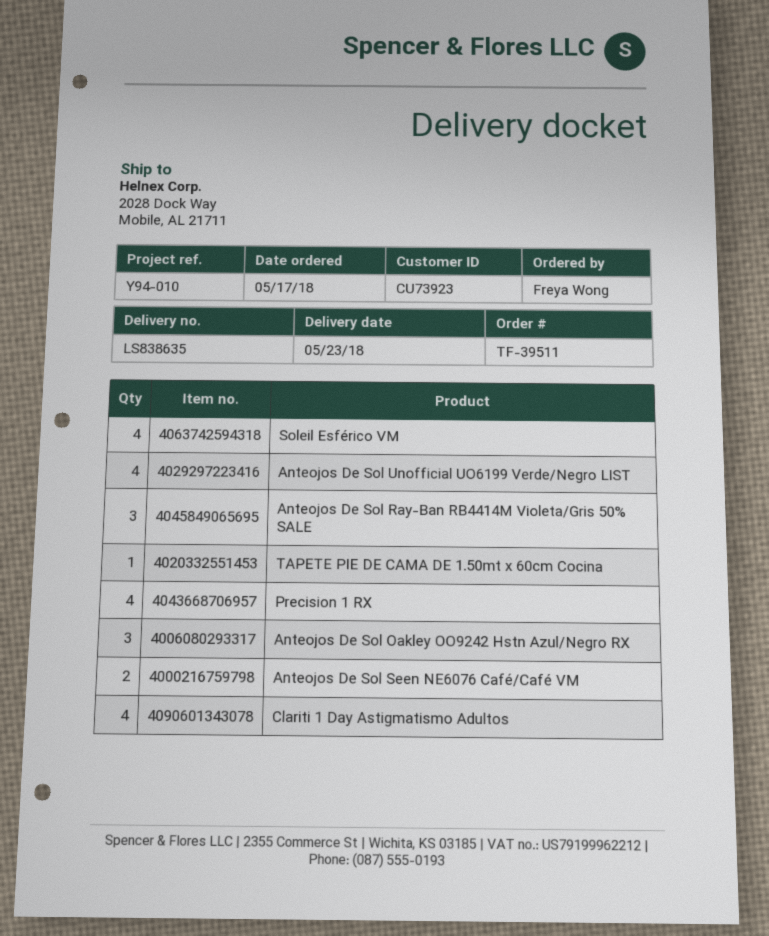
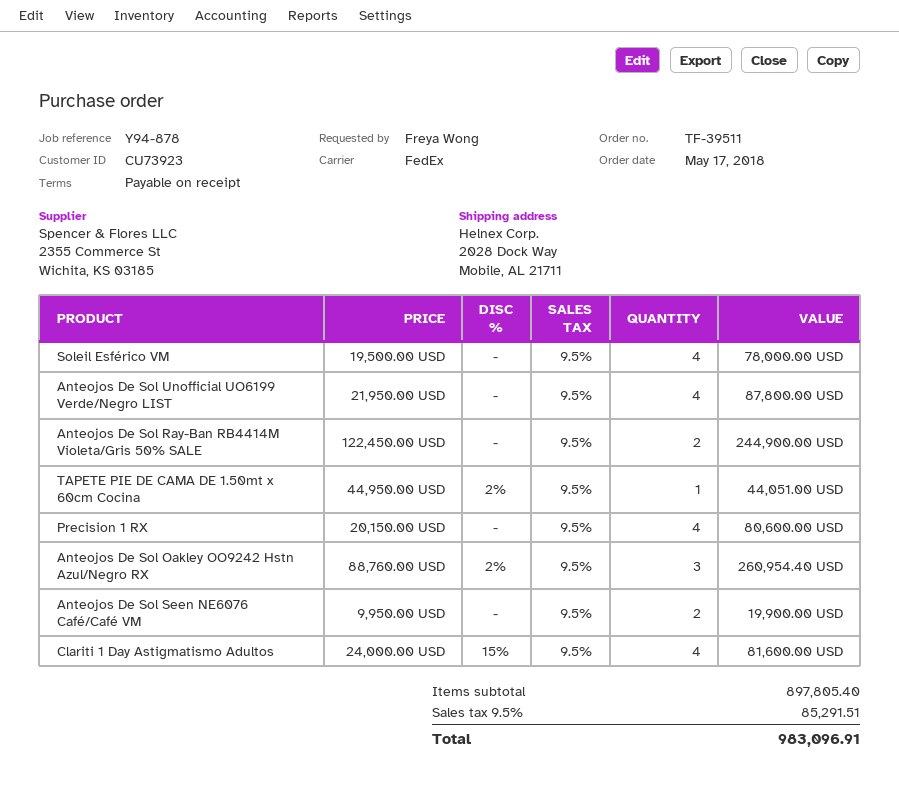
reference: Y94-010 -> Y94-878
Anteojos De Sol Ray-Ban RB4414M Violeta/Gris 50% SALE: 3 -> 2

